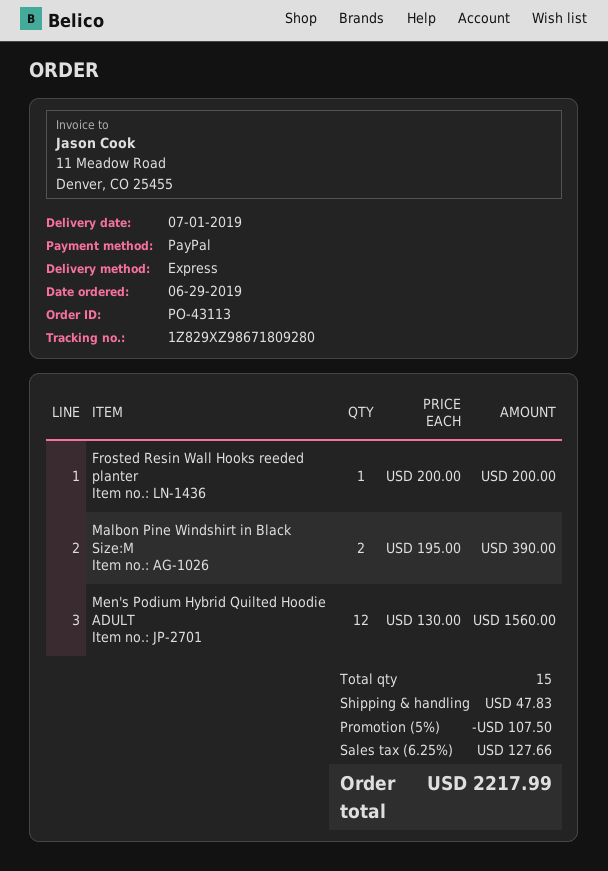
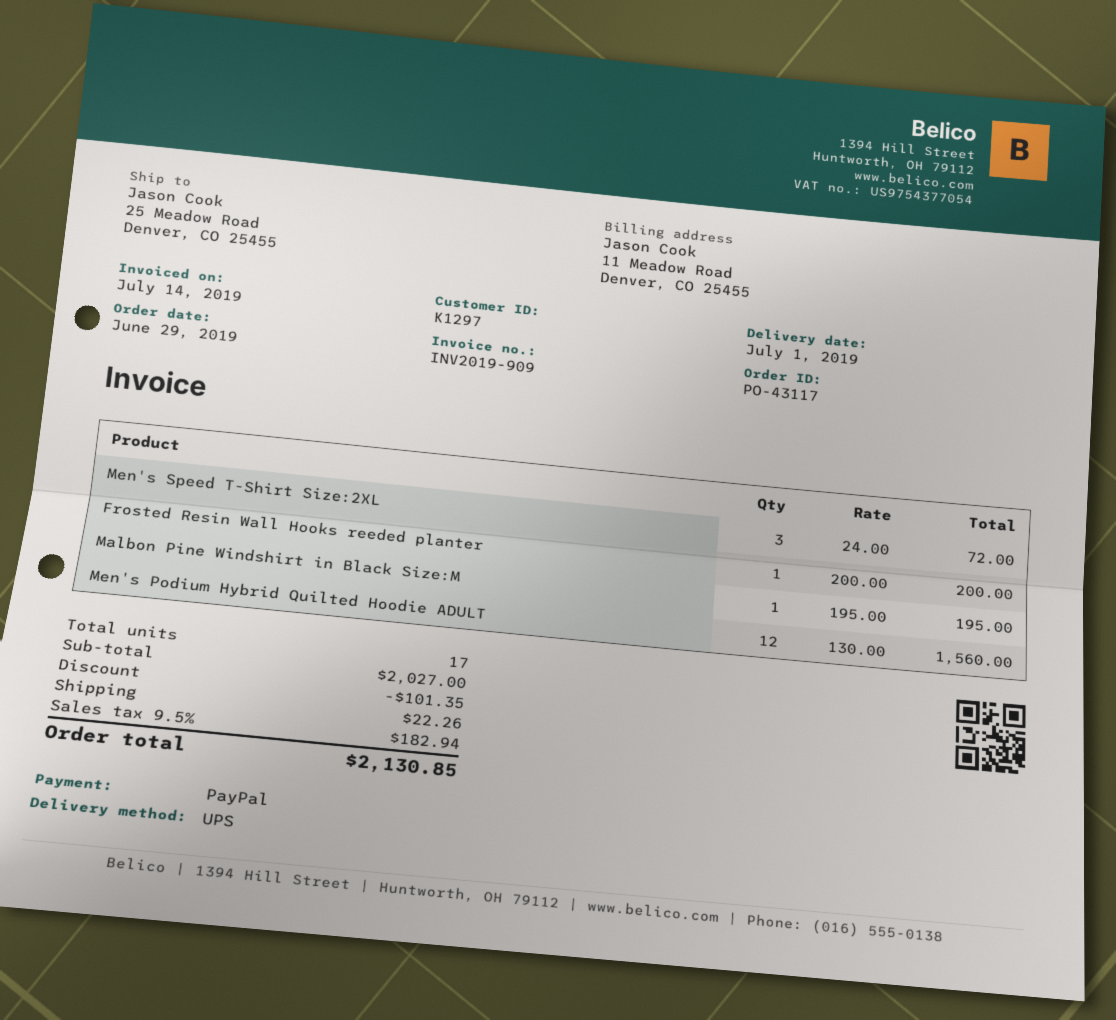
order number: PO-43113 -> PO-43117
shipping method: express -> UPS
Malbon Pine Windshirt in Black Size:M: 2 x 195.00 = 390.00 -> 1 x 195.00 = 195.00
Men's Speed T-Shirt Size:2XL: none -> 3 x 24.00 = 72.00
total quantity: 15 -> 17
discount: 107.50 -> 101.35
shipping: 47.83 -> 22.26
tax: 6.25% = 127.66 -> 9.5% = 182.94
total: 2217.99 -> 2130.85

